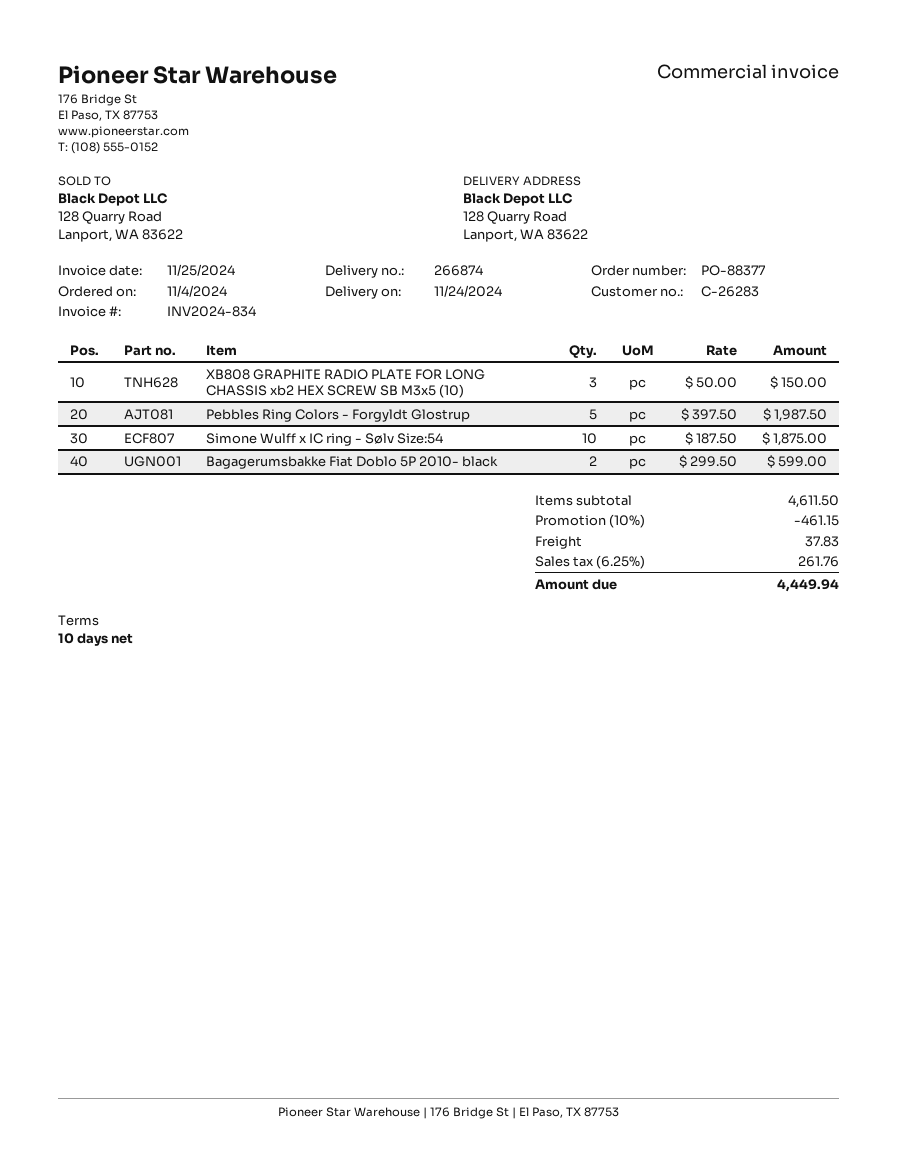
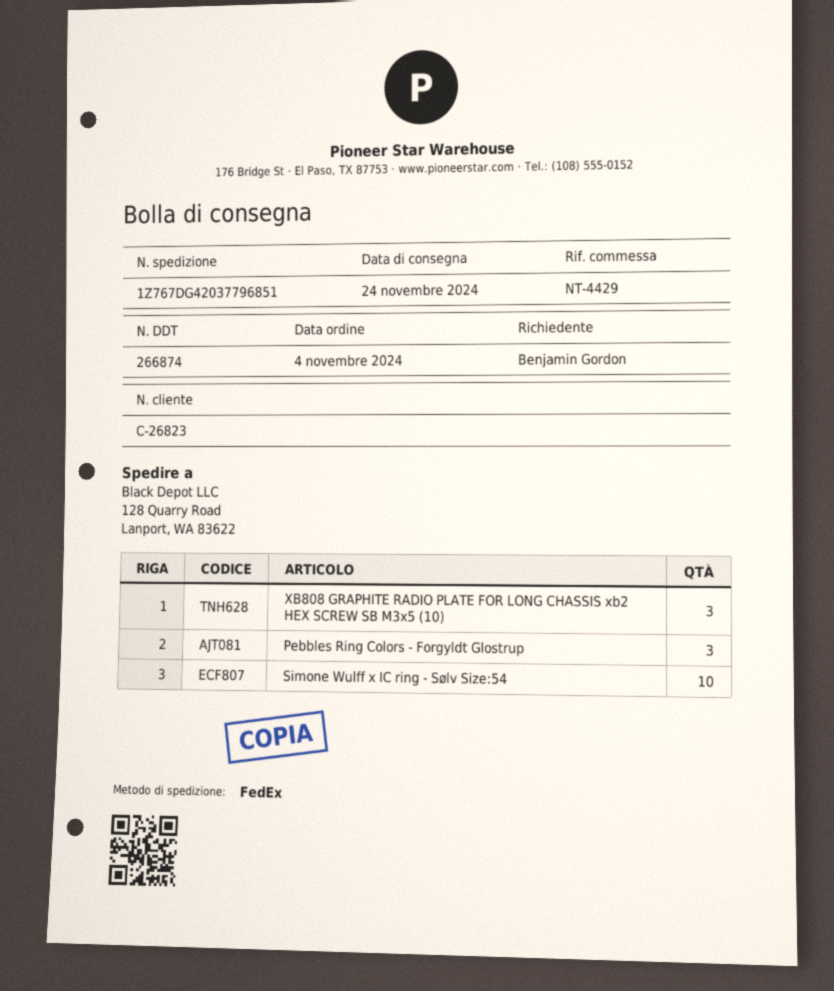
customer number: C-26283 -> C-26823
Pebbles Ring Colors - Forgyldt Glostrup: 5 -> 3
Bagagerumsbakke Fiat Doblo 5P 2010- black: 2 -> none

